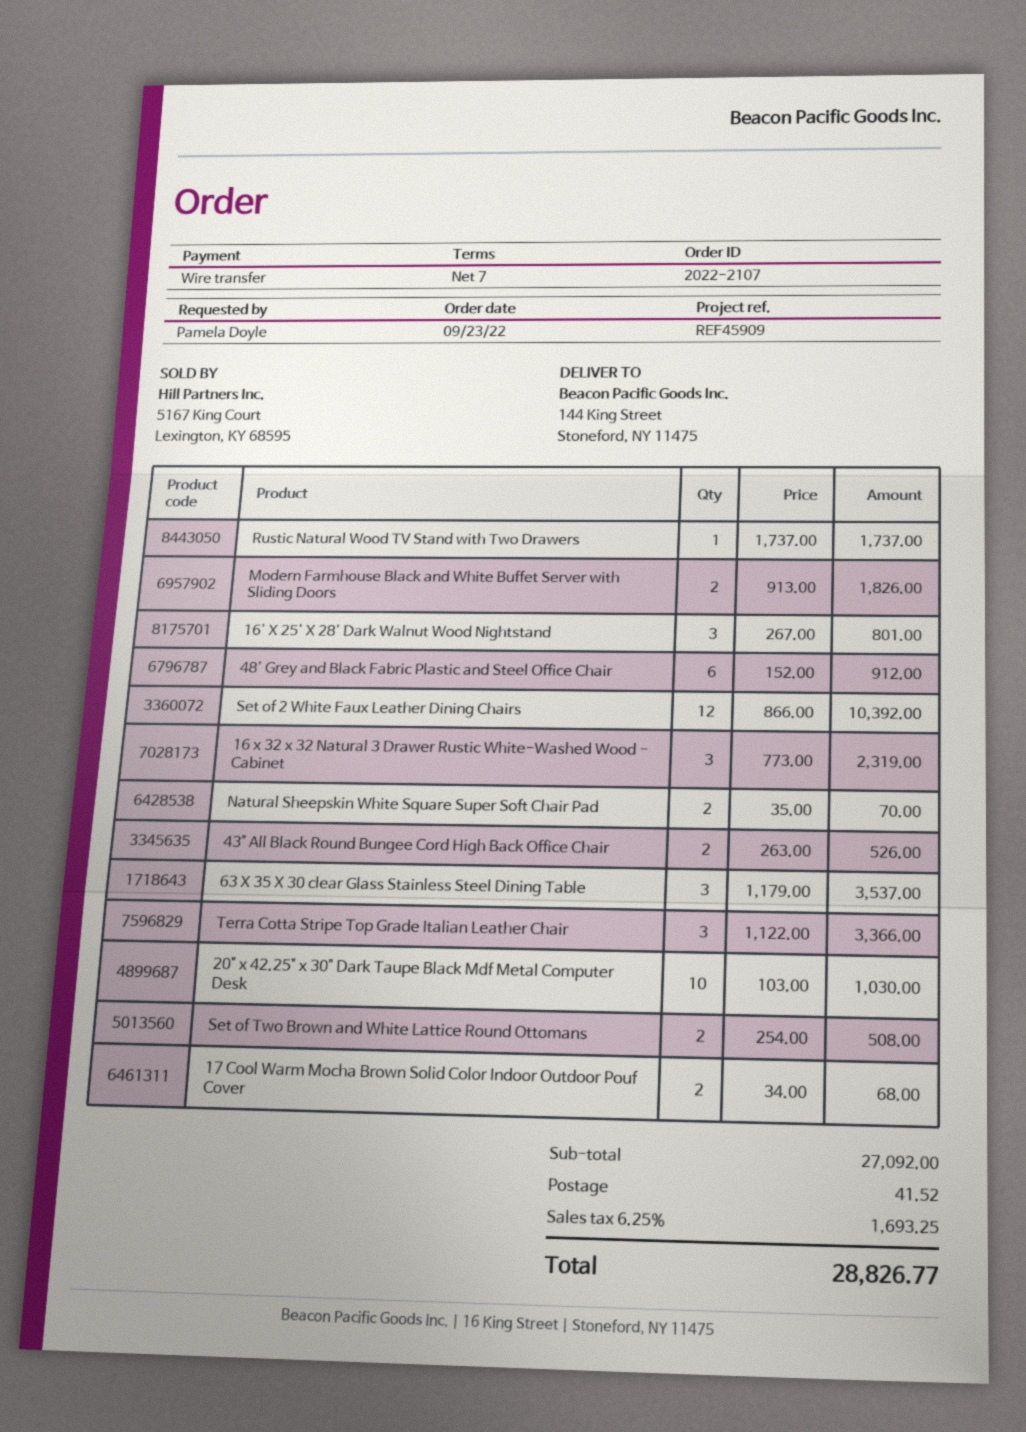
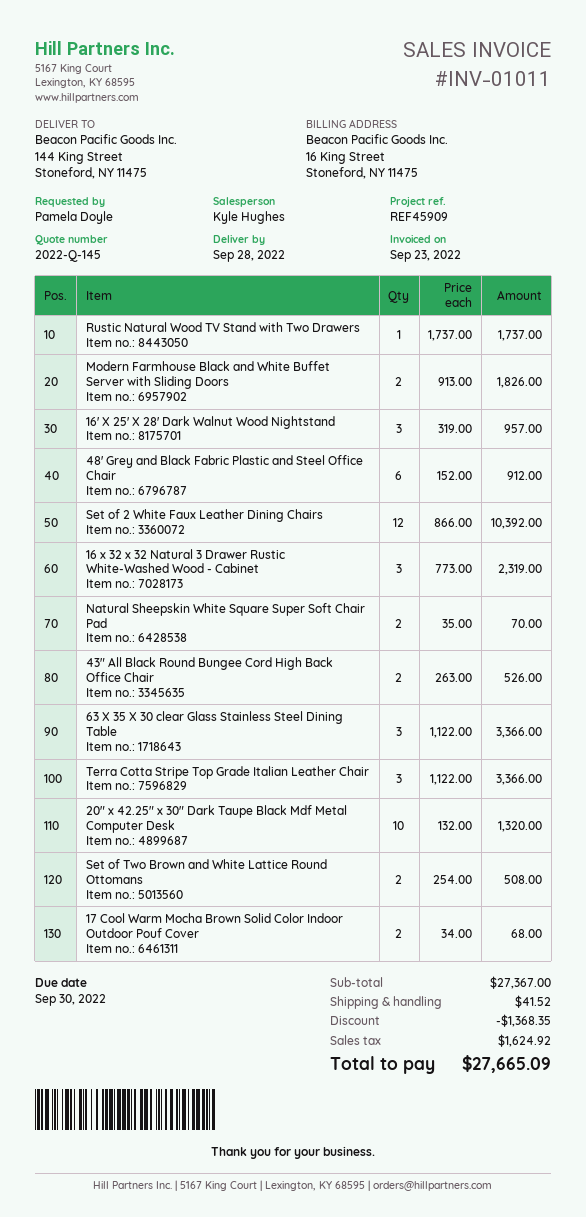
16' X 25' X 28' Dark Walnut Wood Nightstand: 3 x 267.00 = 801.00 -> 3 x 319.00 = 957.00
63 X 35 X 30 clear Glass Stainless Steel Dining Table: 3 x 1179.00 = 3537.00 -> 3 x 1122.00 = 3366.00
20" x 42.25" x 30" Dark Taupe Black Mdf Metal Computer Desk: 10 x 103.00 = 1030.00 -> 10 x 132.00 = 1320.00
subtotal: 27092.00 -> 27367.00
discount: none -> 1368.35
tax: 1693.25 -> 1624.92
total: 28826.77 -> 27665.09

